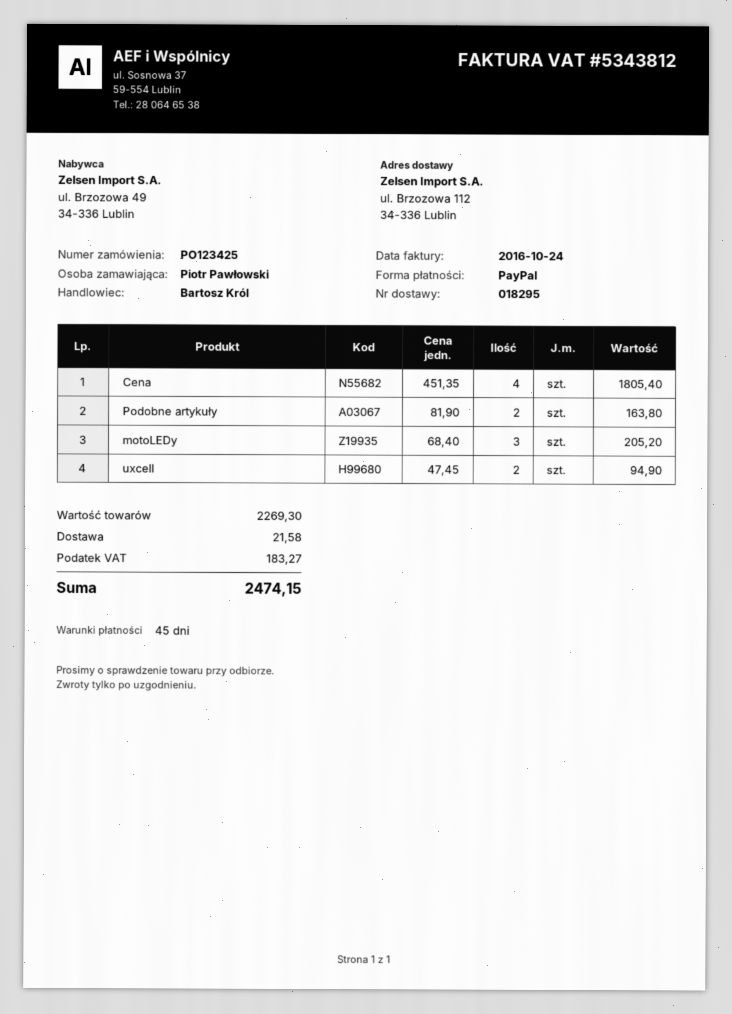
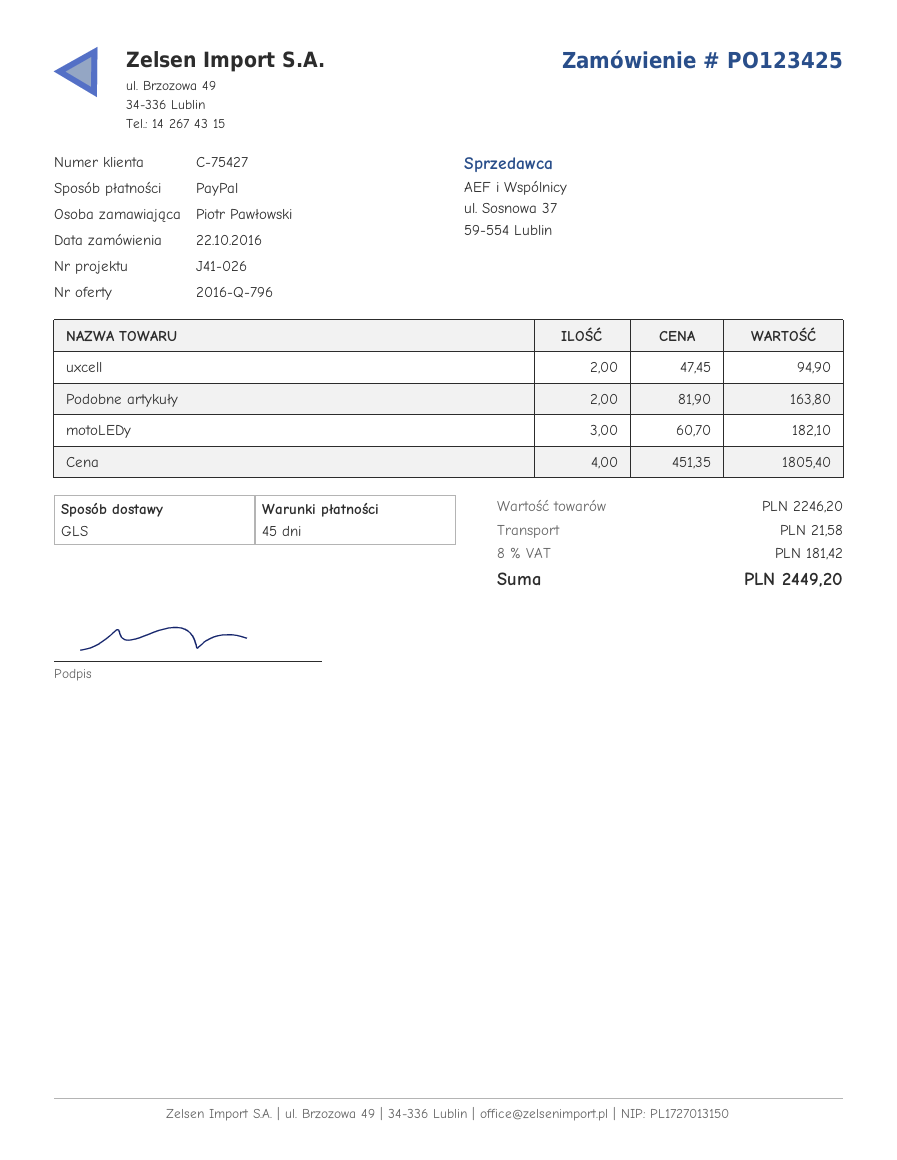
motoLEDy: 3 x 68.40 = 205.20 -> 3 x 60.70 = 182.10
subtotal: 2269.30 -> 2246.20
tax: 183.27 -> 181.42
total: 2474.15 -> 2449.20

